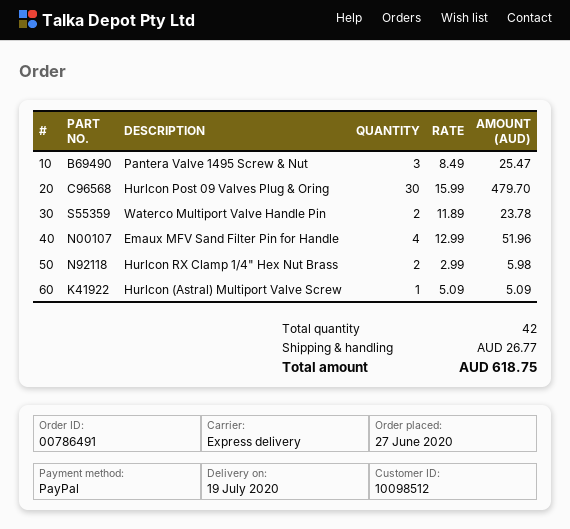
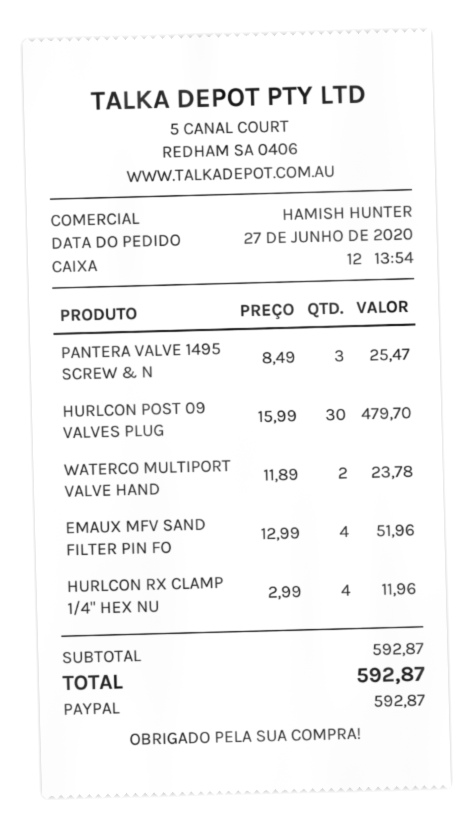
Hurlcon RX Clamp 1/4" Hex Nut Brass: 2 x 2.99 = 5.98 -> 4 x 2.99 = 11.96
Hurlcon (Astral) Multiport Valve Screw: 1 x 5.09 = 5.09 -> none
shipping: 26.77 -> none
total: 618.75 -> 592.87

